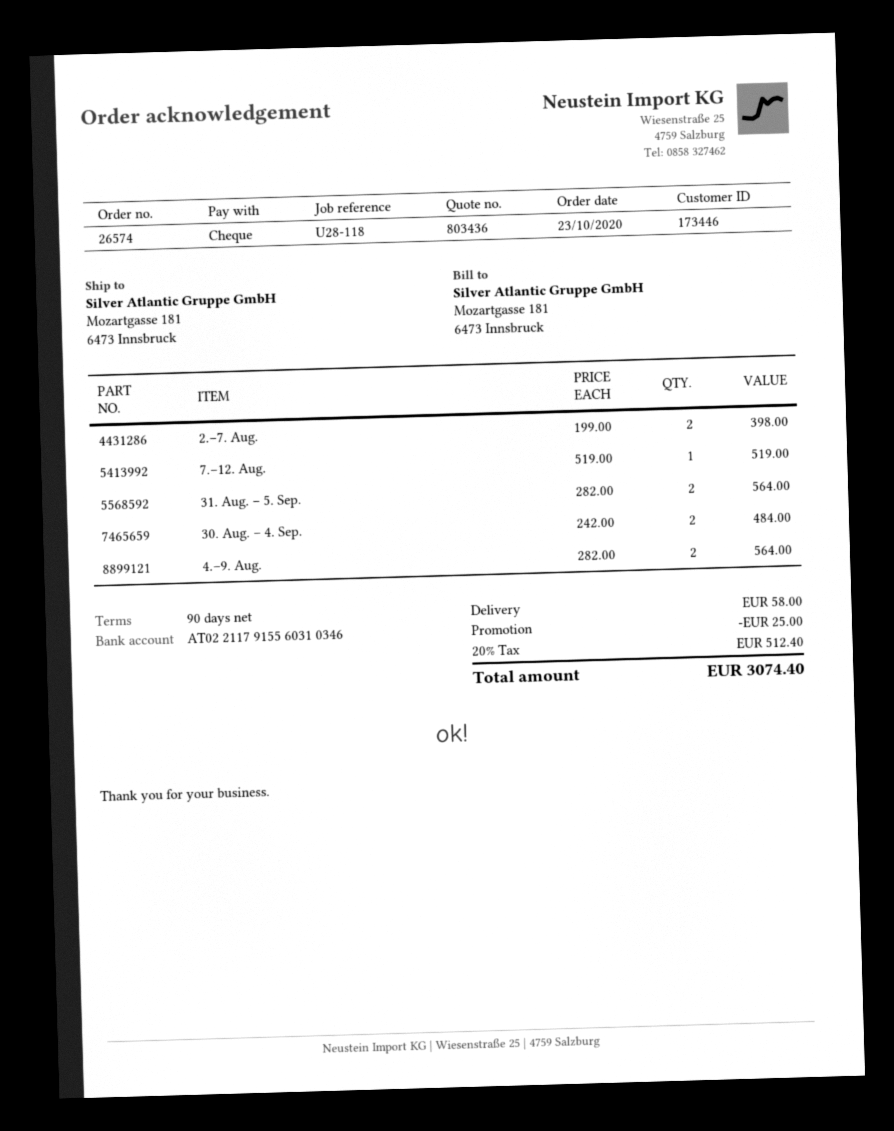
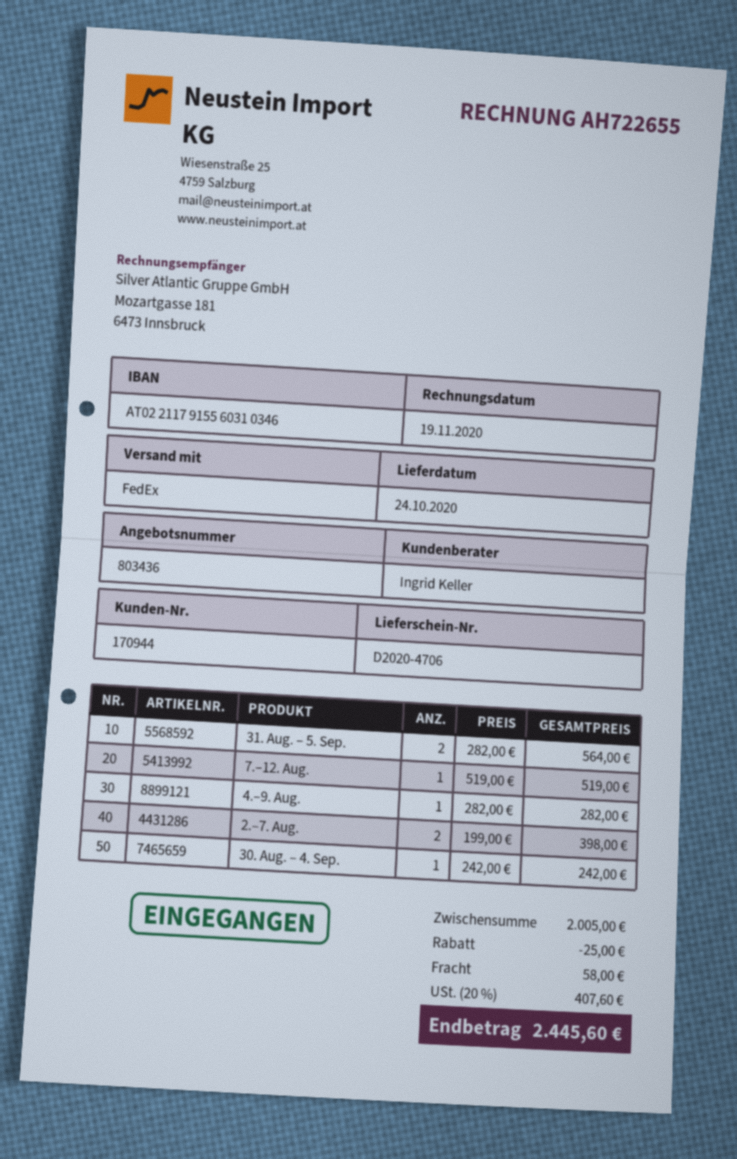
customer number: 173446 -> 170944
30. Aug. – 4. Sep.: 2 x 242.00 = 484.00 -> 1 x 242.00 = 242.00
4.–9. Aug.: 2 x 282.00 = 564.00 -> 1 x 282.00 = 282.00
tax: 20% = 512.40 -> 20% = 407.60
total: 3074.40 -> 2445.60

